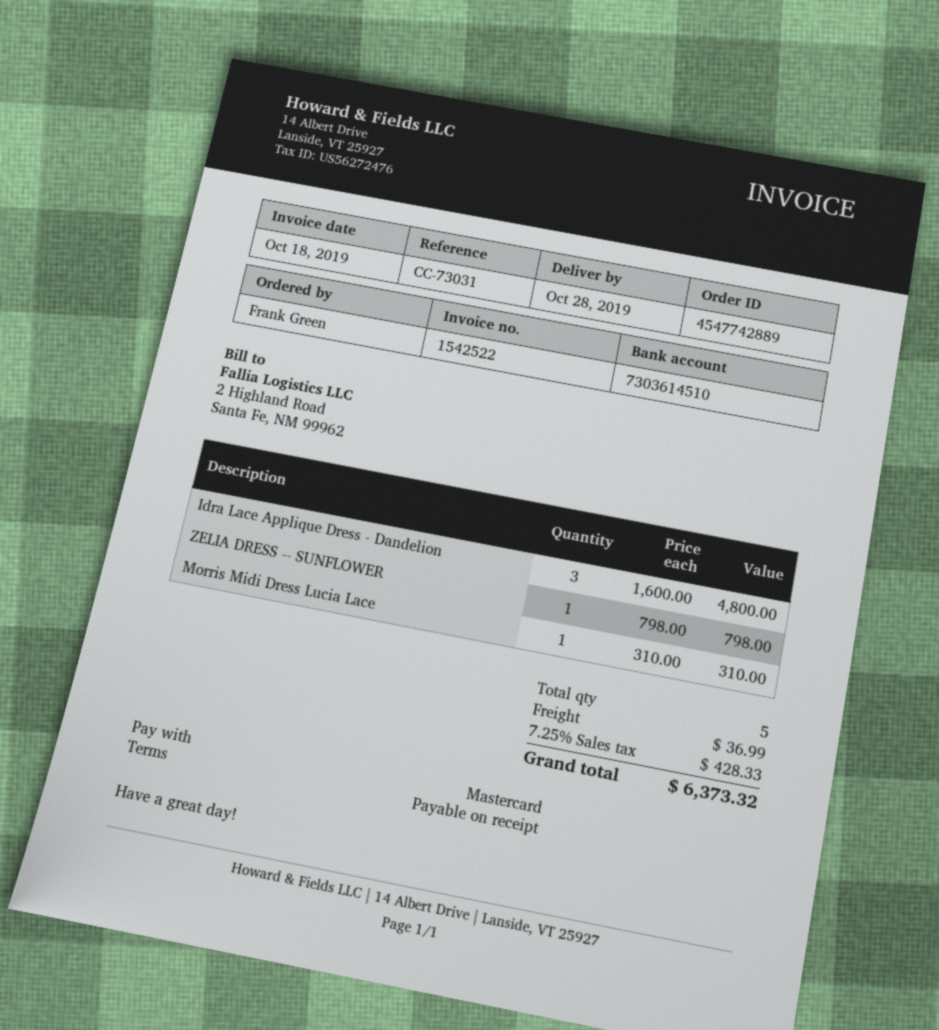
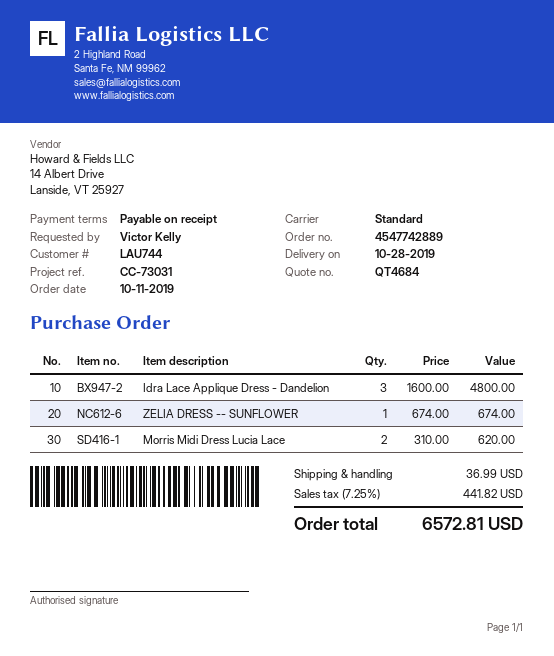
ordered by: Frank Green -> Victor Kelly
ZELIA DRESS -- SUNFLOWER: 1 x 798.00 = 798.00 -> 1 x 674.00 = 674.00
Morris Midi Dress Lucia Lace: 1 x 310.00 = 310.00 -> 2 x 310.00 = 620.00
tax: 7.25% = 428.33 -> 7.25% = 441.82
total: 6373.32 -> 6572.81

